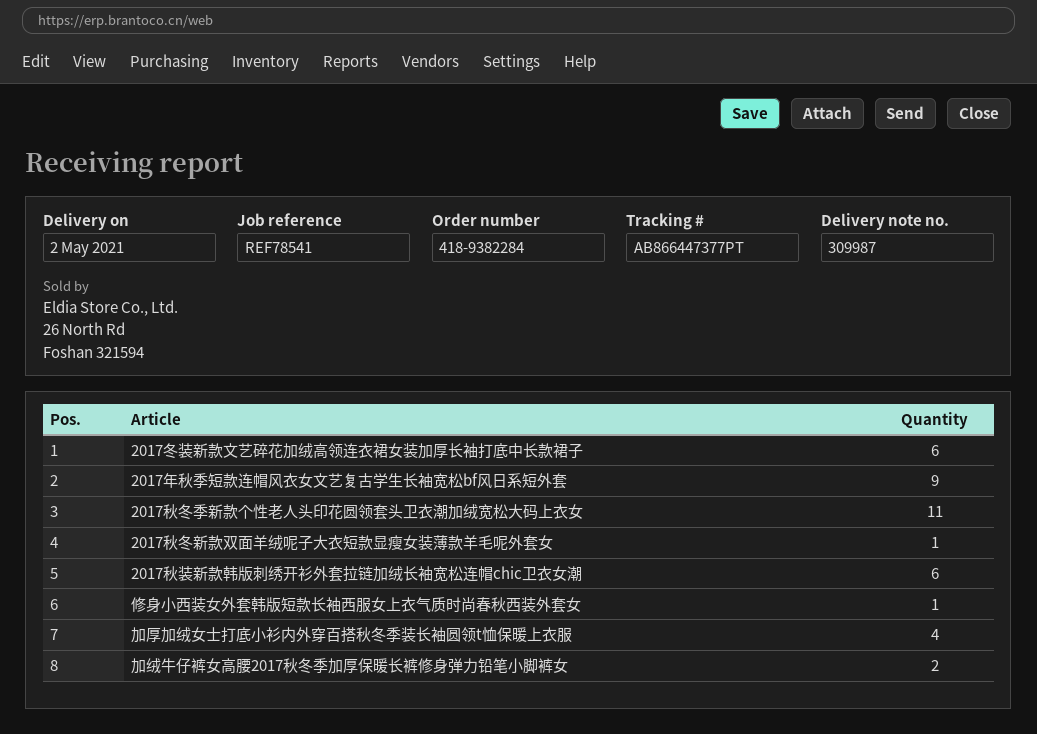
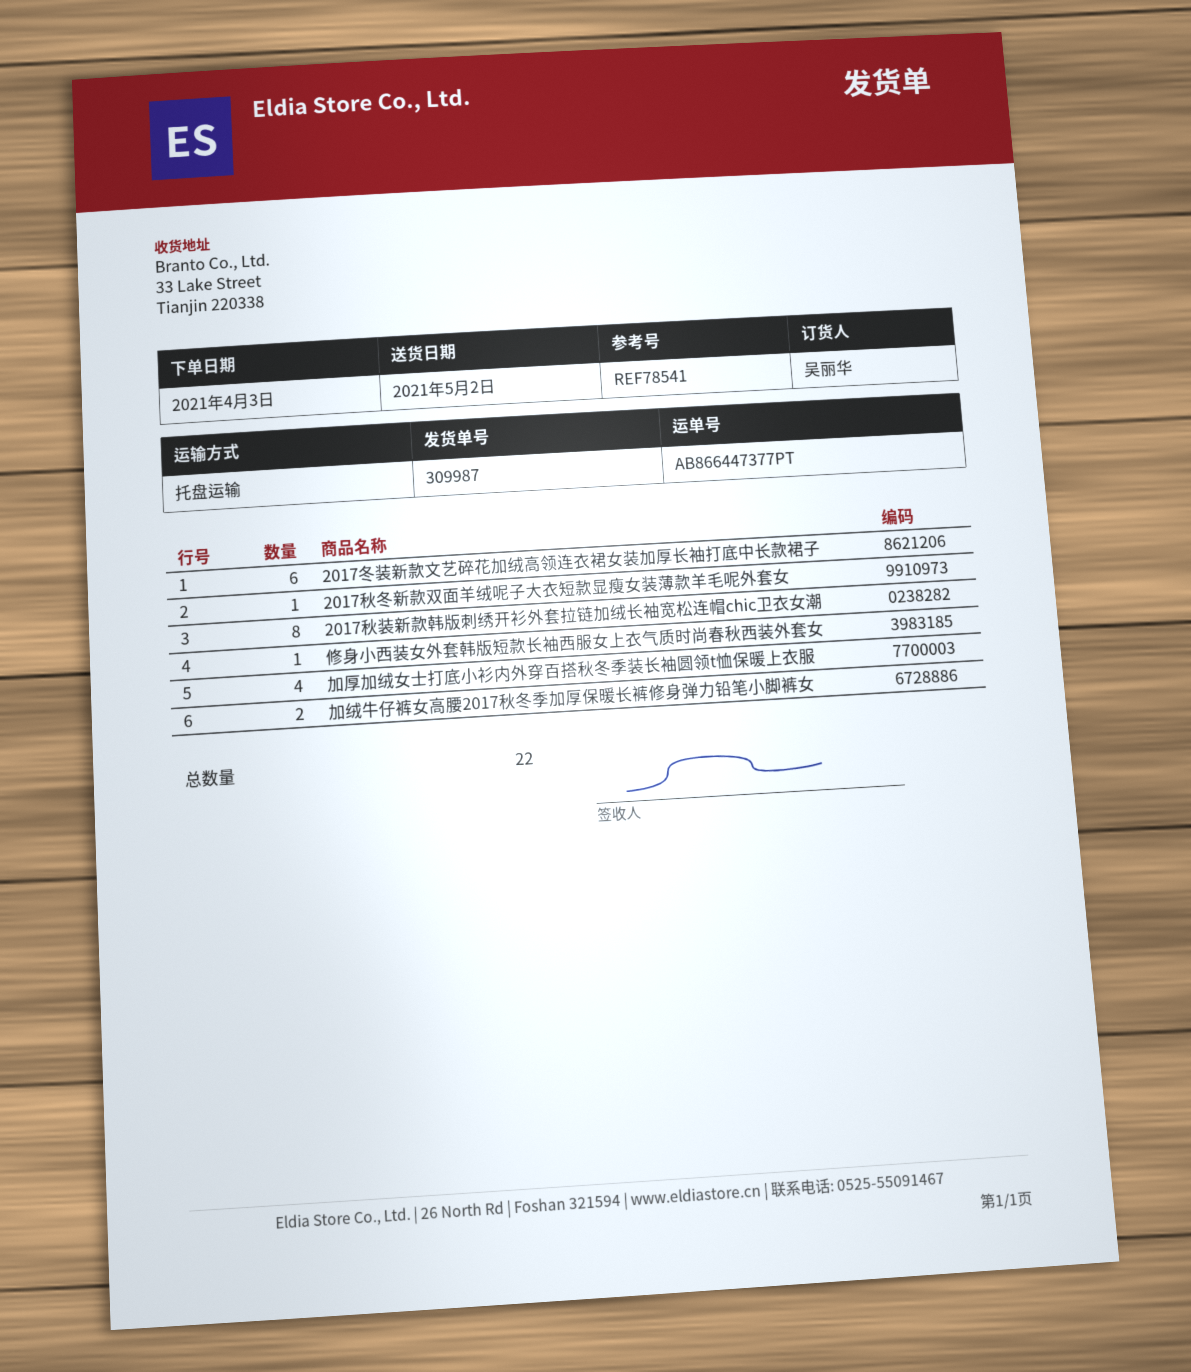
2017年秋季短款连帽风衣女文艺复古学生长袖宽松bf风日系短外套: 9 -> none
2017秋冬季新款个性老人头印花圆领套头卫衣潮加绒宽松大码上衣女: 11 -> none
2017秋装新款韩版刺绣开衫外套拉链加绒长袖宽松连帽chic卫衣女潮: 6 -> 8

